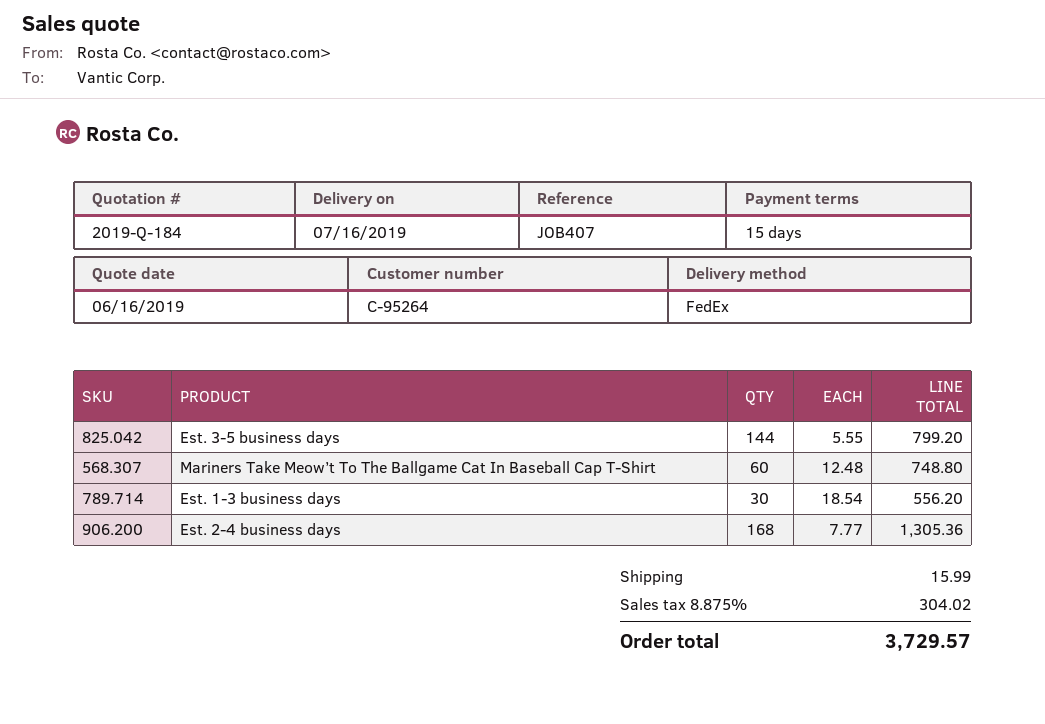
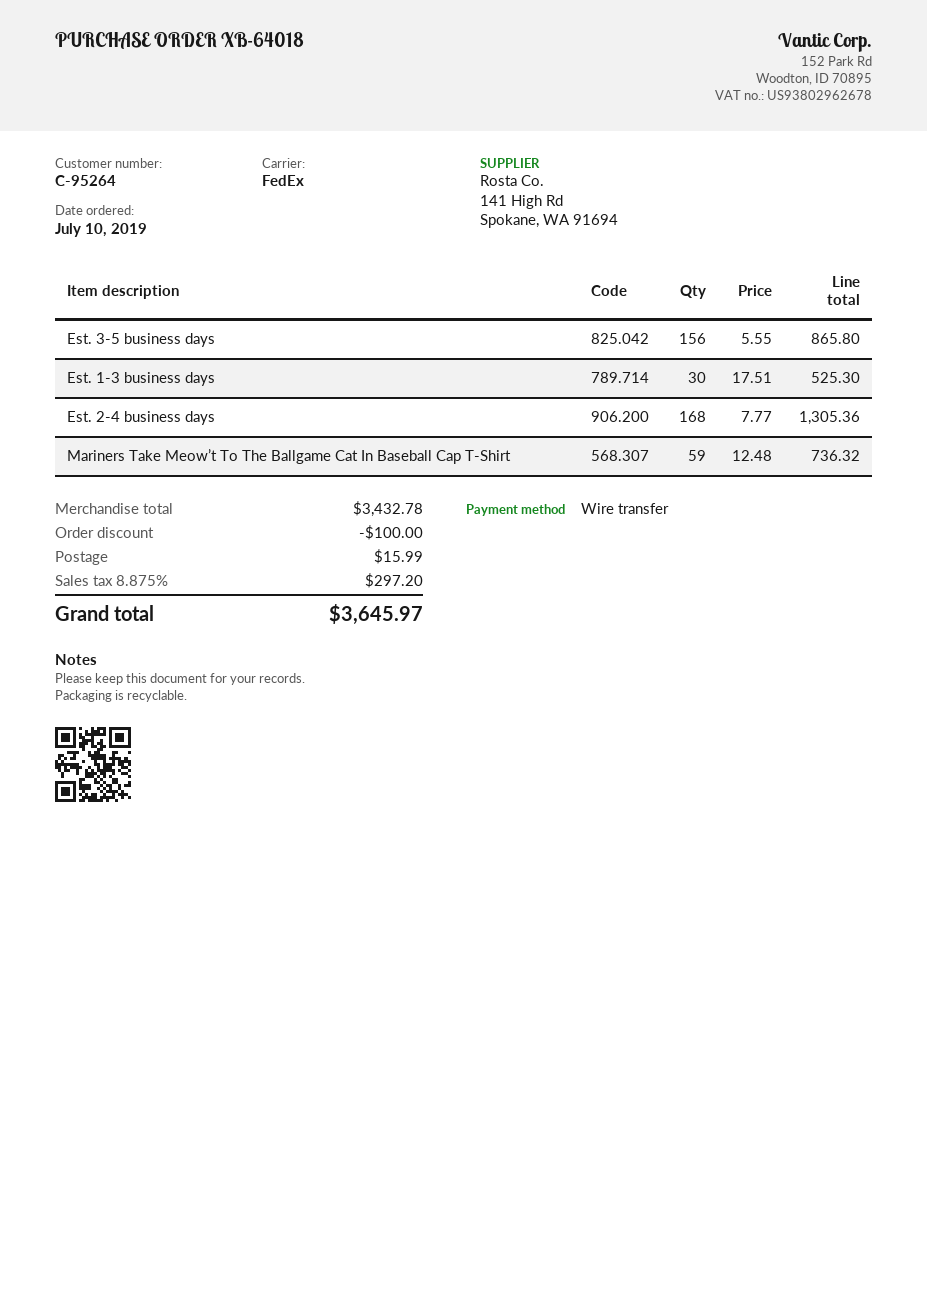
Est. 3-5 business days: 144 x 5.55 = 799.20 -> 156 x 5.55 = 865.80
Mariners Take Meow’t To The Ballgame Cat In Baseball Cap T-Shirt: 60 x 12.48 = 748.80 -> 59 x 12.48 = 736.32
Est. 1-3 business days: 30 x 18.54 = 556.20 -> 30 x 17.51 = 525.30
discount: none -> 100.00
tax: 8.875% = 304.02 -> 8.875% = 297.20
total: 3729.57 -> 3645.97

